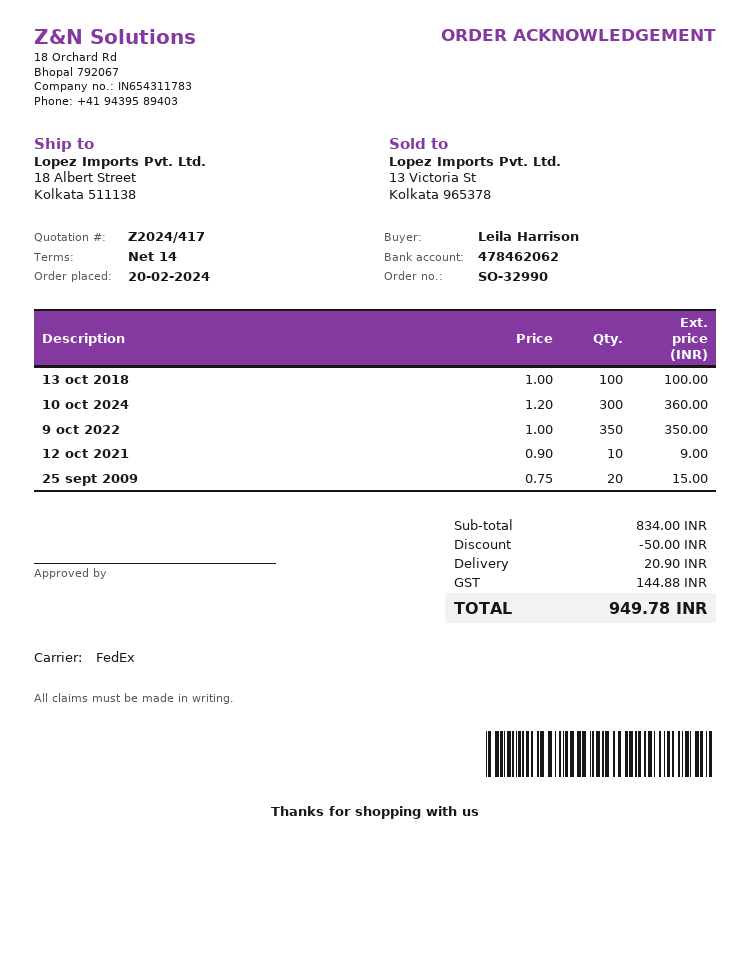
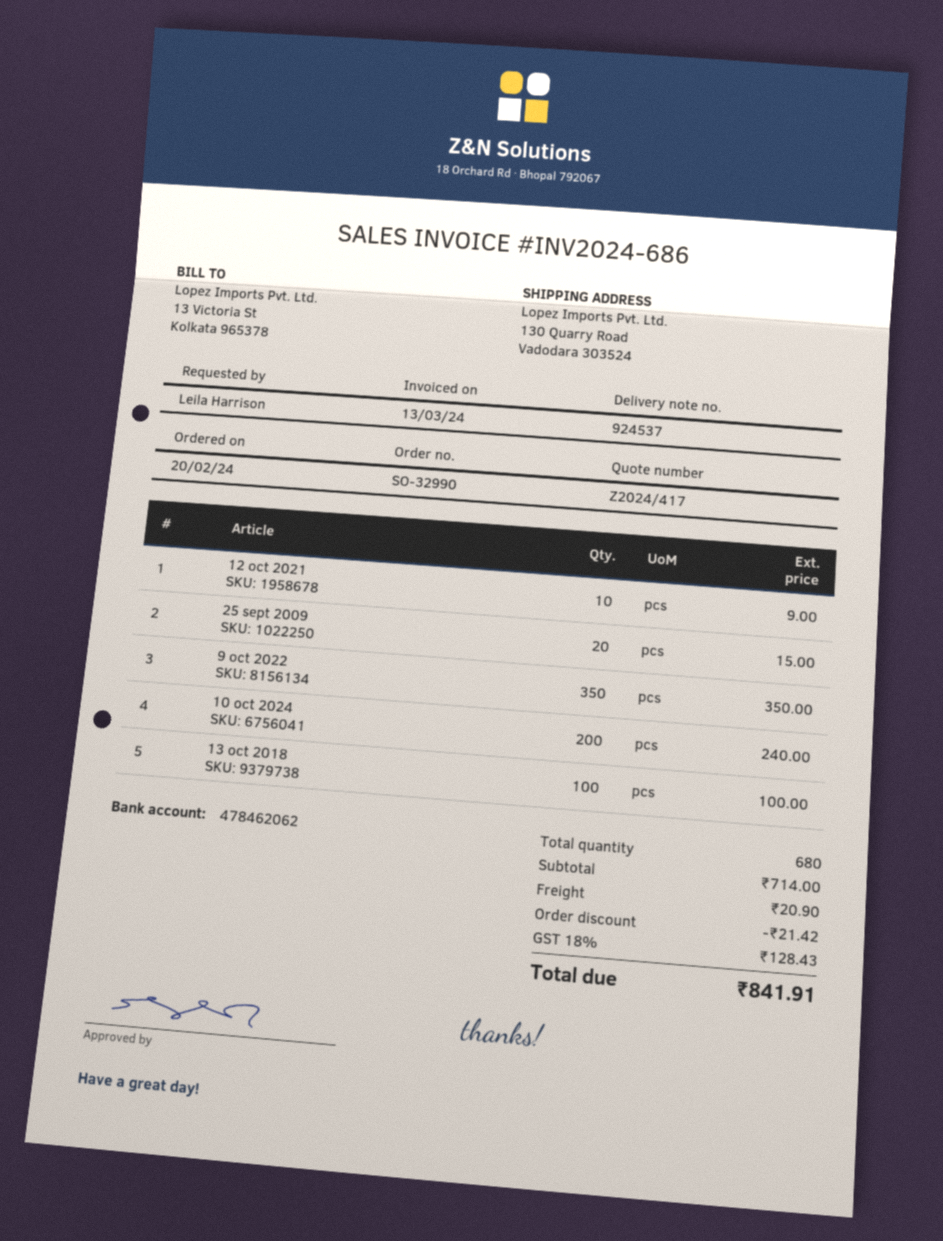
ship to: 18 Albert Street, Kolkata 511138 -> 130 Quarry Road, Vadodara 303524
10 oct 2024: 300 for 360.00 -> 200 for 240.00
subtotal: 834.00 -> 714.00
discount: 50.00 -> 21.42
tax: 144.88 -> 128.43
total: 949.78 -> 841.91

